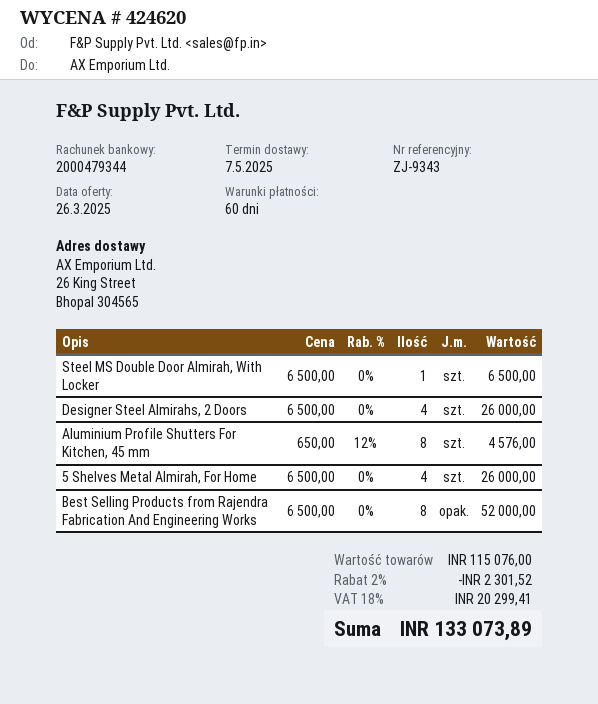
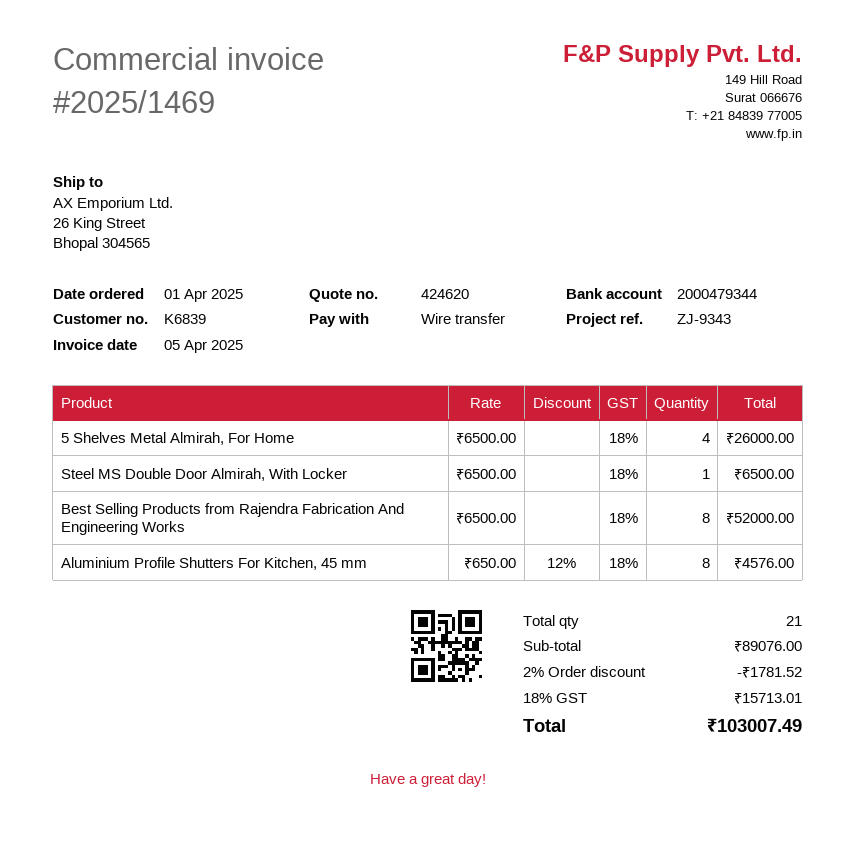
Designer Steel Almirahs, 2 Doors: 4 x 6500.00 = 26000.00 -> none
subtotal: 115076.00 -> 89076.00
discount: 2% = 2301.52 -> 2% = 1781.52
tax: 18% = 20299.41 -> 18% = 15713.01
total: 133073.89 -> 103007.49

